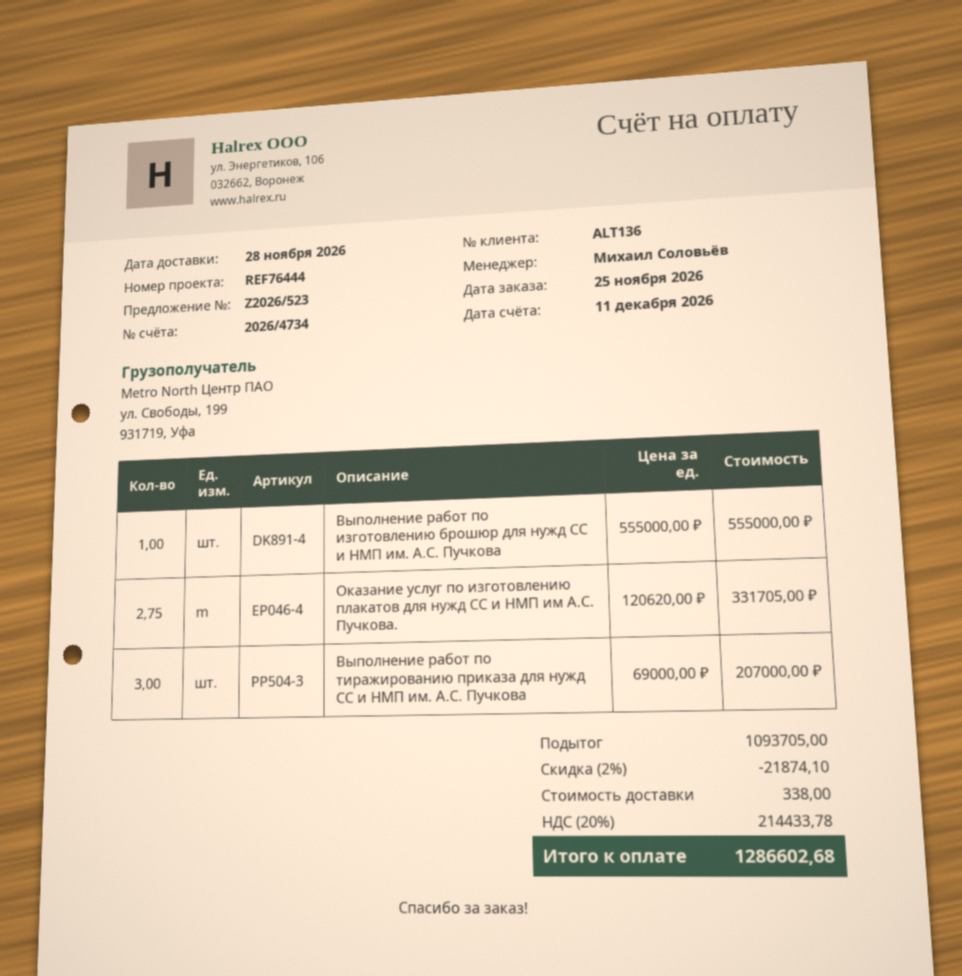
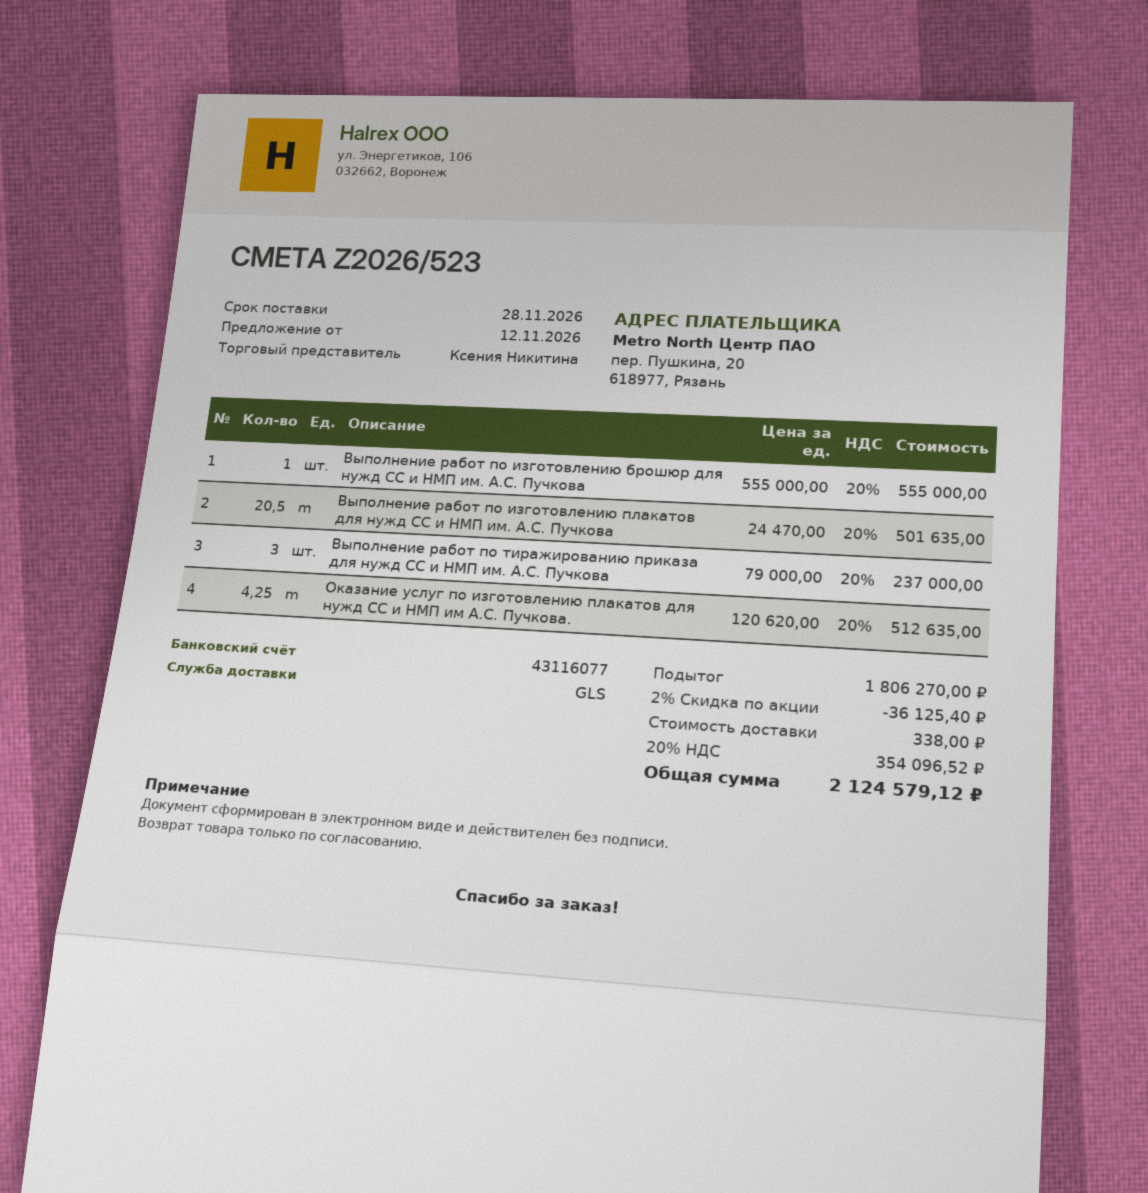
sales rep: Михаил Соловьёв -> Ксения Никитина
Оказание услуг по изготовлению плакатов для нужд СС и НМП им А.С. Пучкова.: 2.75 x 120620.00 = 331705.00 -> 4.25 x 120620.00 = 512635.00
Выполнение работ по тиражированию приказа для нужд СС и НМП им. А.С. Пучкова: 3 x 69000.00 = 207000.00 -> 3 x 79000.00 = 237000.00
Выполнение работ по изготовлению плакатов для нужд СС и НМП им. А.С. Пучкова: none -> 20.5 x 24470.00 = 501635.00
subtotal: 1093705.00 -> 1806270.00
discount: 2% = 21874.10 -> 2% = 36125.40
tax: 20% = 214433.78 -> 20% = 354096.52
total: 1286602.68 -> 2124579.12

